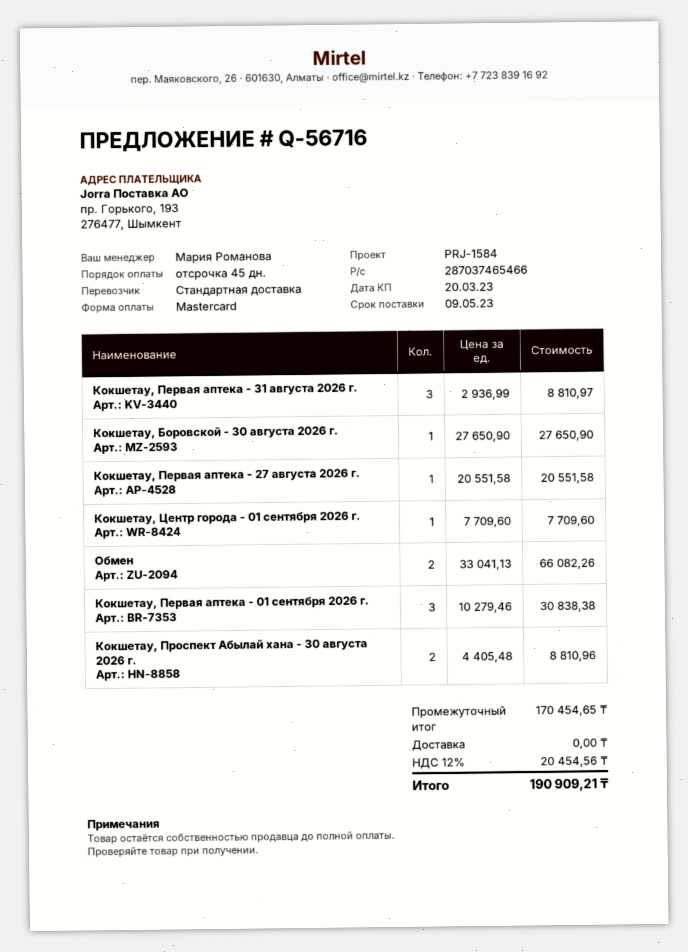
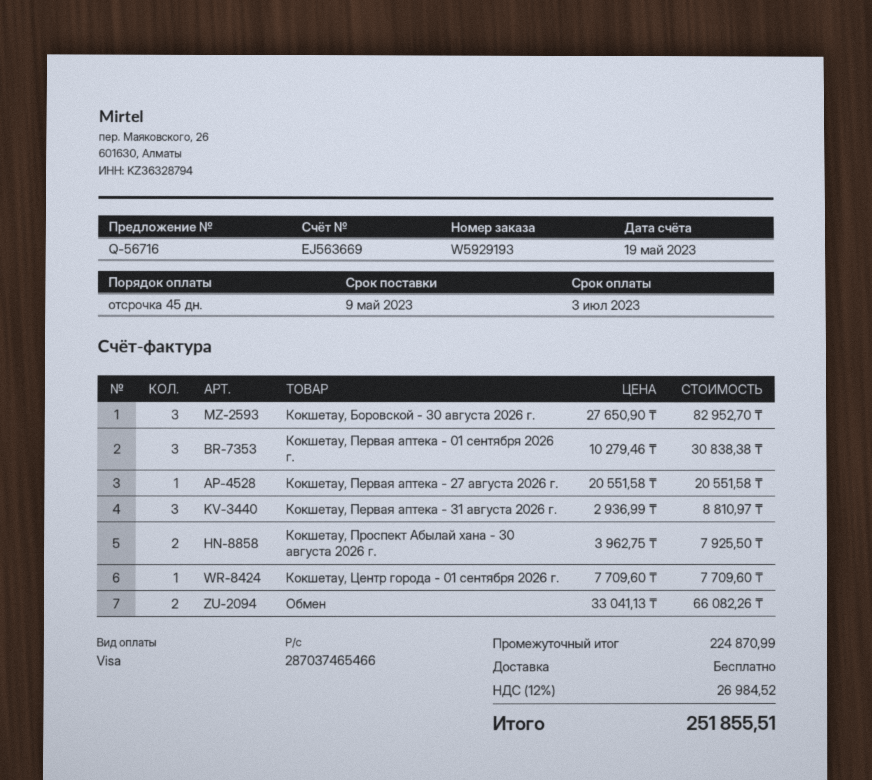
payment method: Mastercard -> Visa
Кокшетау, Боровской - 30 августа 2026 г.: 1 x 27650.90 = 27650.90 -> 3 x 27650.90 = 82952.70
Кокшетау, Проспект Абылай хана - 30 августа 2026 г.: 2 x 4405.48 = 8810.96 -> 2 x 3962.75 = 7925.50
subtotal: 170454.65 -> 224870.99
tax: 12% = 20454.56 -> 12% = 26984.52
total: 190909.21 -> 251855.51

